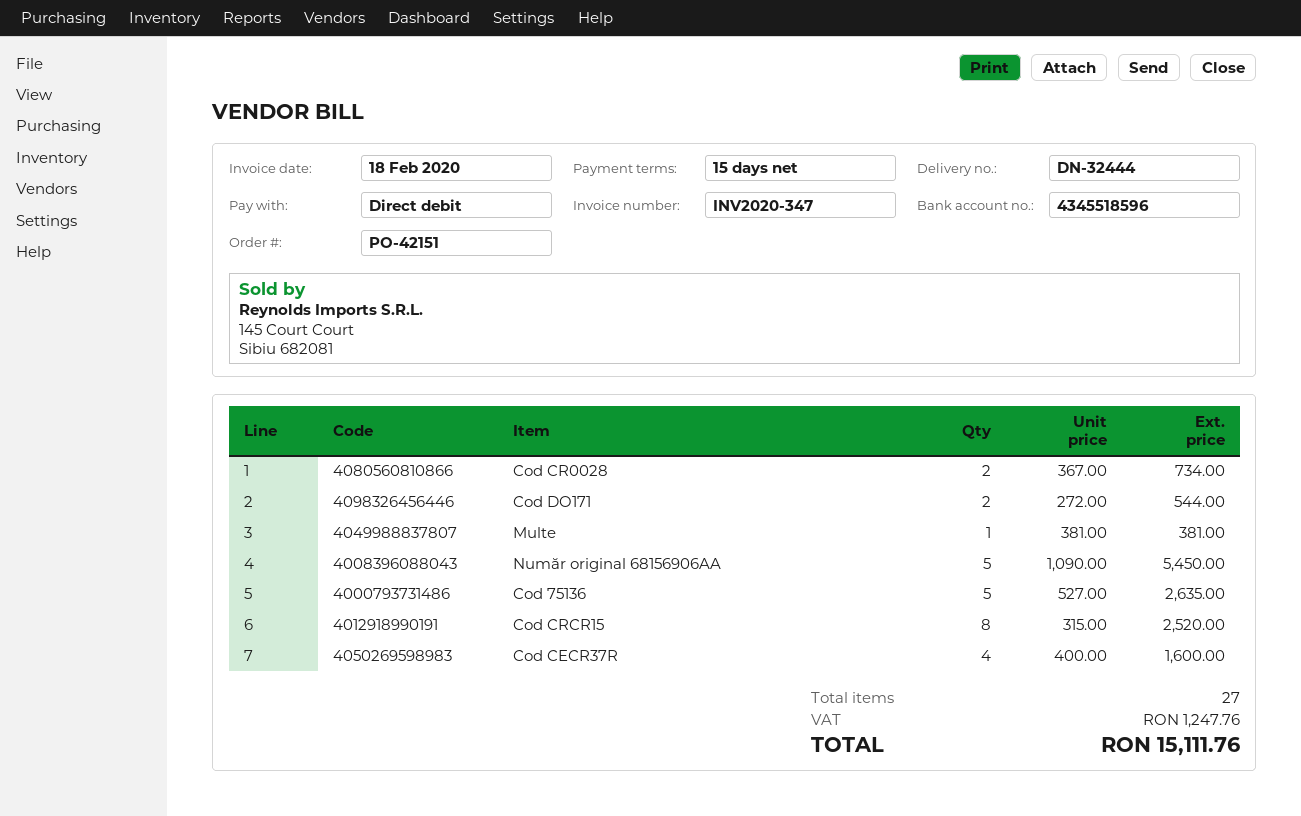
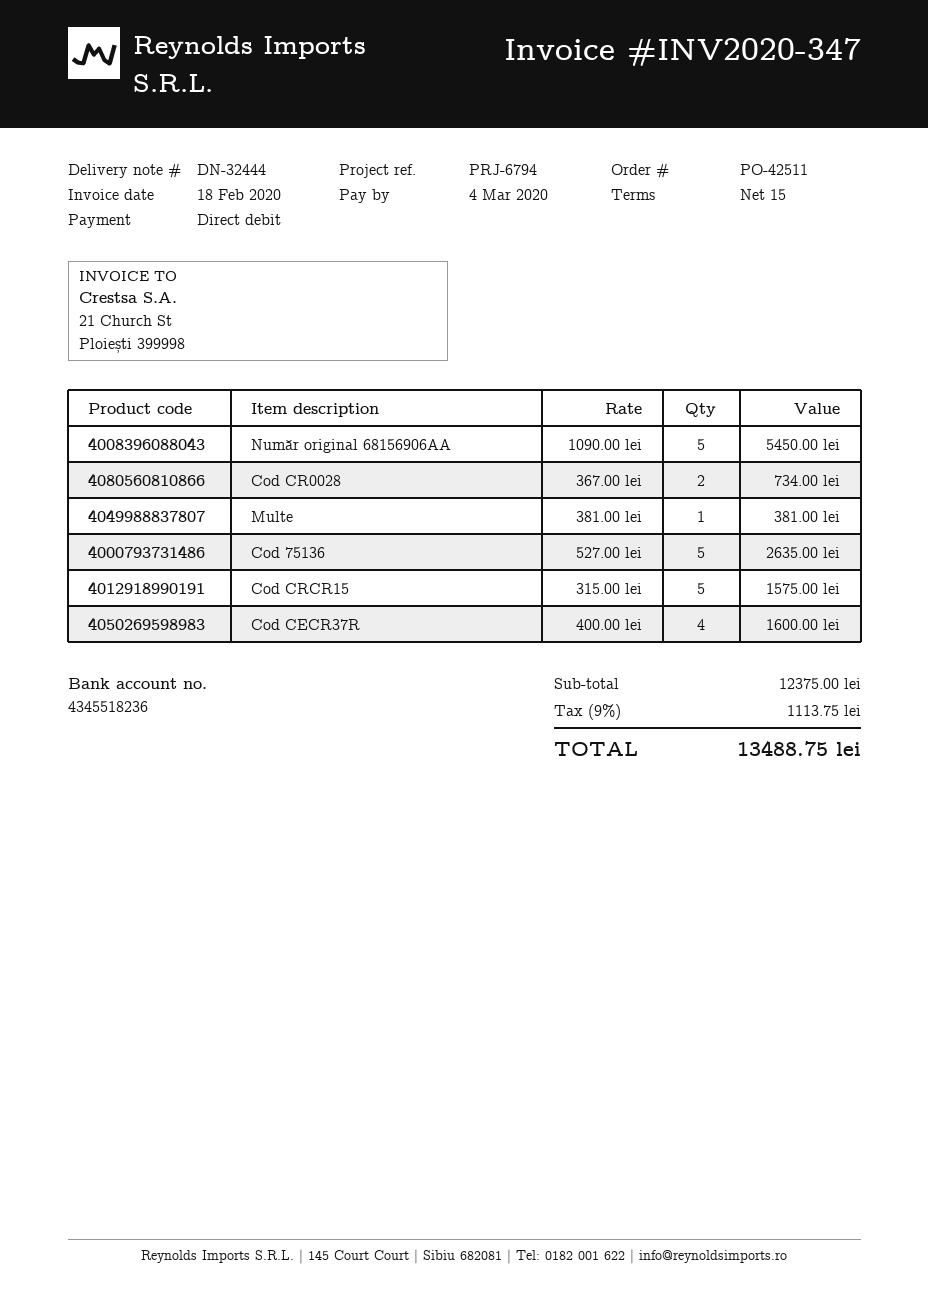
order number: PO-42151 -> PO-42511
bank account: 4345518596 -> 4345518236
Cod DO171: 2 x 272.00 = 544.00 -> none
Cod CRCR15: 8 x 315.00 = 2520.00 -> 5 x 315.00 = 1575.00
tax: 1247.76 -> 1113.75
total: 15111.76 -> 13488.75

